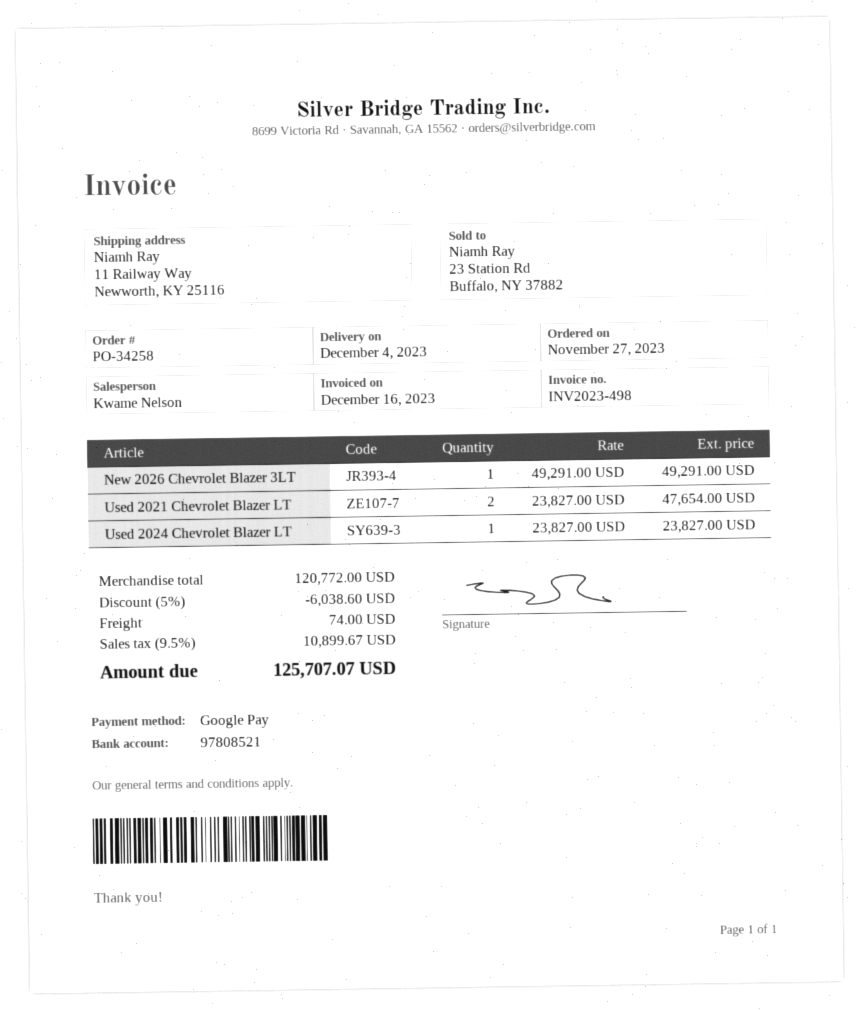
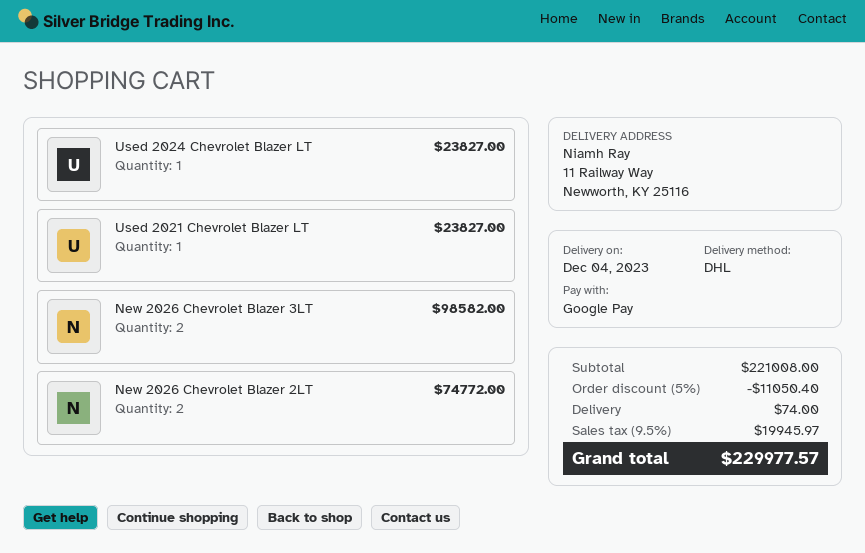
New 2026 Chevrolet Blazer 3LT: 1 for 49291.00 -> 2 for 98582.00
Used 2021 Chevrolet Blazer LT: 2 for 47654.00 -> 1 for 23827.00
New 2026 Chevrolet Blazer 2LT: none -> 2 for 74772.00
subtotal: 120772.00 -> 221008.00
discount: 5% = 6038.60 -> 5% = 11050.40
tax: 9.5% = 10899.67 -> 9.5% = 19945.97
total: 125707.07 -> 229977.57

